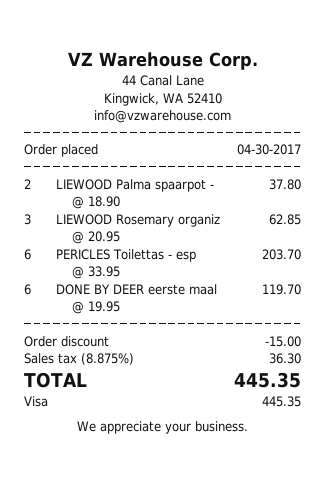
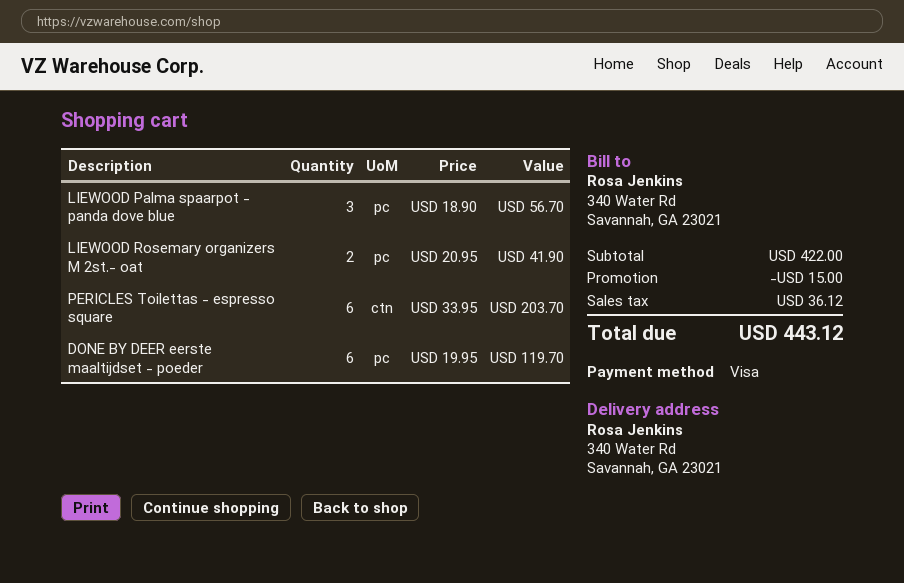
LIEWOOD Palma spaarpot -: 2 x 18.90 = 37.80 -> 3 x 18.90 = 56.70
LIEWOOD Rosemary organiz: 3 x 20.95 = 62.85 -> 2 x 20.95 = 41.90
tax: 36.30 -> 36.12
total: 445.35 -> 443.12

